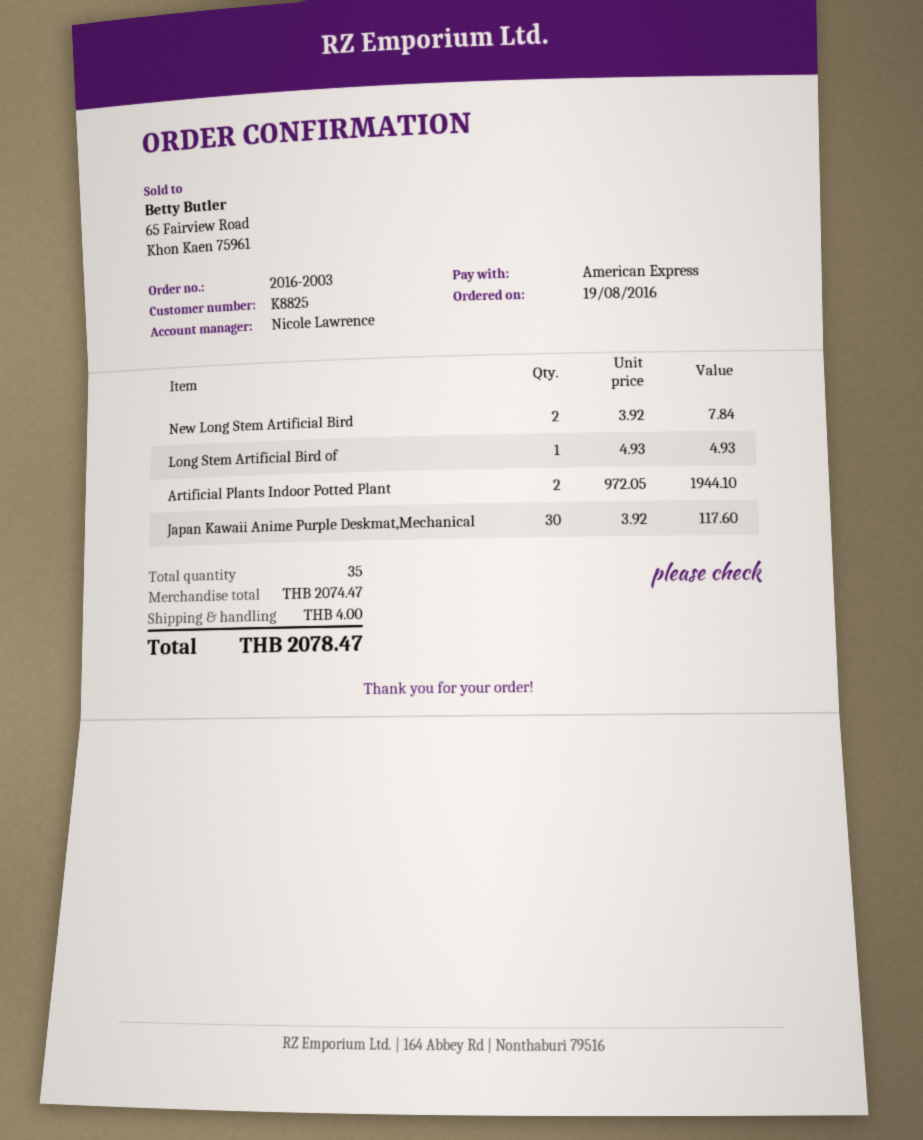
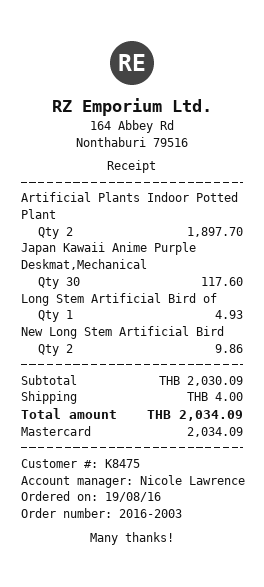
customer number: K8825 -> K8475
payment method: American Express -> Mastercard
New Long Stem Artificial Bird: 2 for 7.84 -> 2 for 9.86
Artificial Plants Indoor Potted Plant: 2 for 1944.10 -> 2 for 1897.70
subtotal: 2074.47 -> 2030.09
total: 2078.47 -> 2034.09

